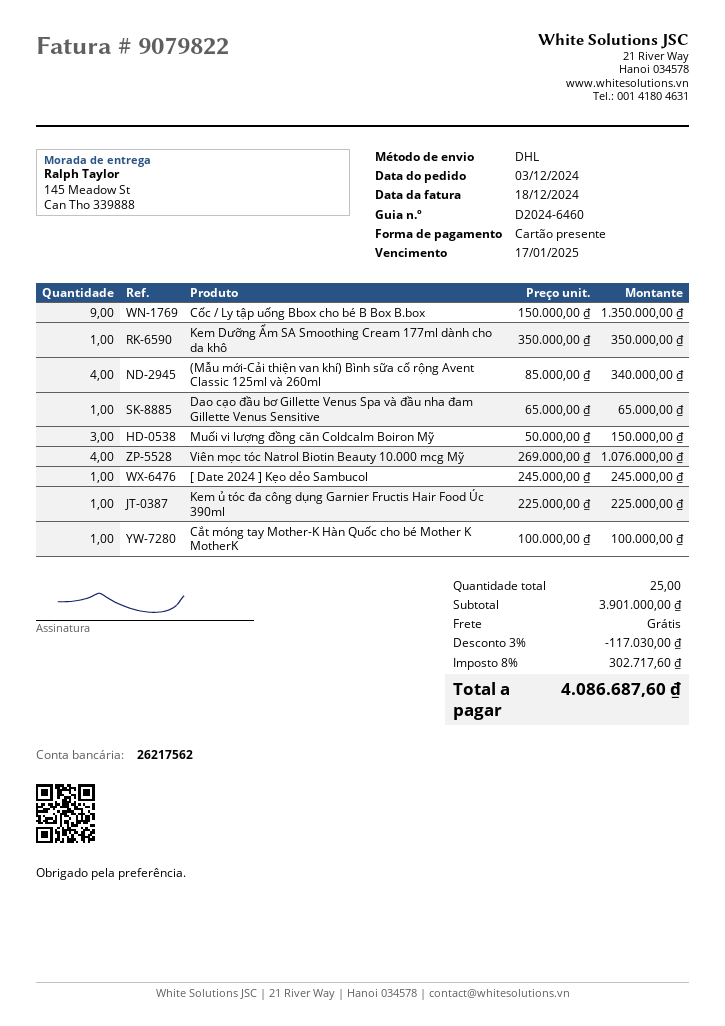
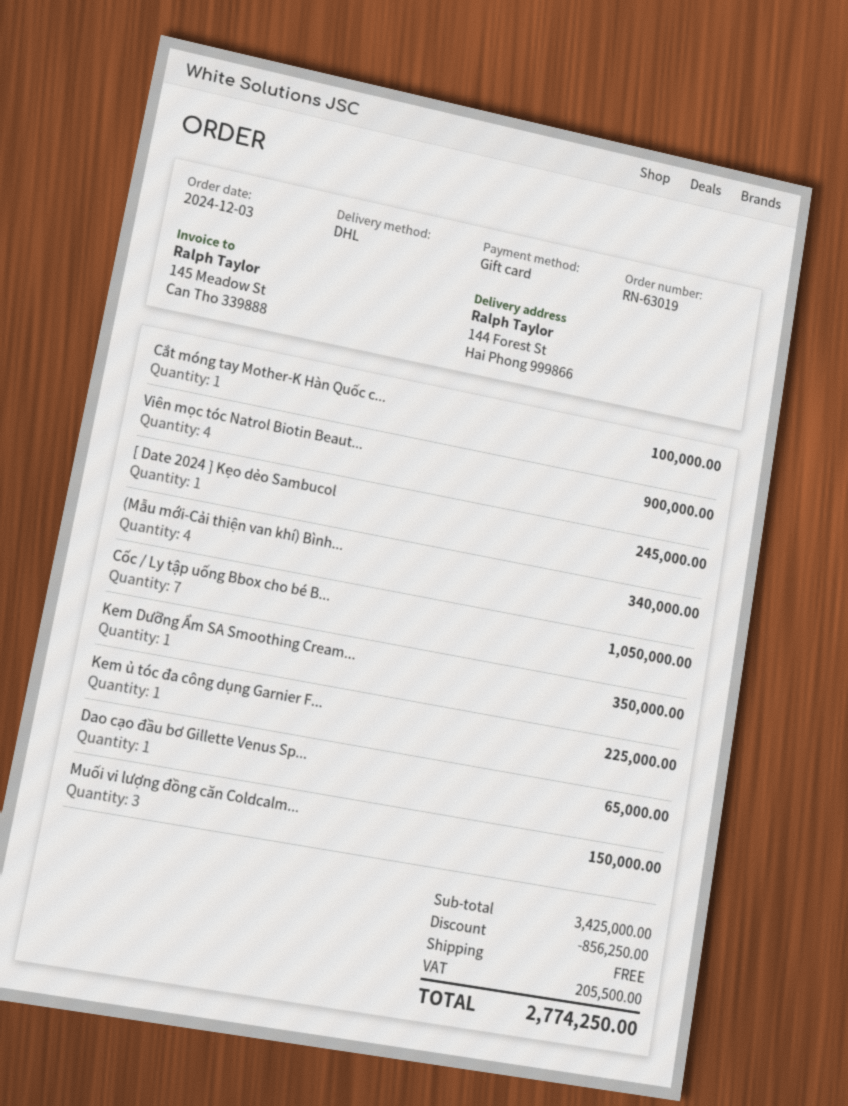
ship to: 145 Meadow St, Can Tho 339888 -> 144 Forest St, Hai Phong 999866
Cốc / Ly tập uống Bbox cho bé B Box B.box: 9 for 1350000.00 -> 7 for 1050000.00
Viên mọc tóc Natrol Biotin Beauty 10.000 mcg Mỹ: 4 for 1076000.00 -> 4 for 900000.00
subtotal: 3901000.00 -> 3425000.00
discount: 117030.00 -> 856250.00
tax: 302717.60 -> 205500.00
total: 4086687.60 -> 2774250.00

